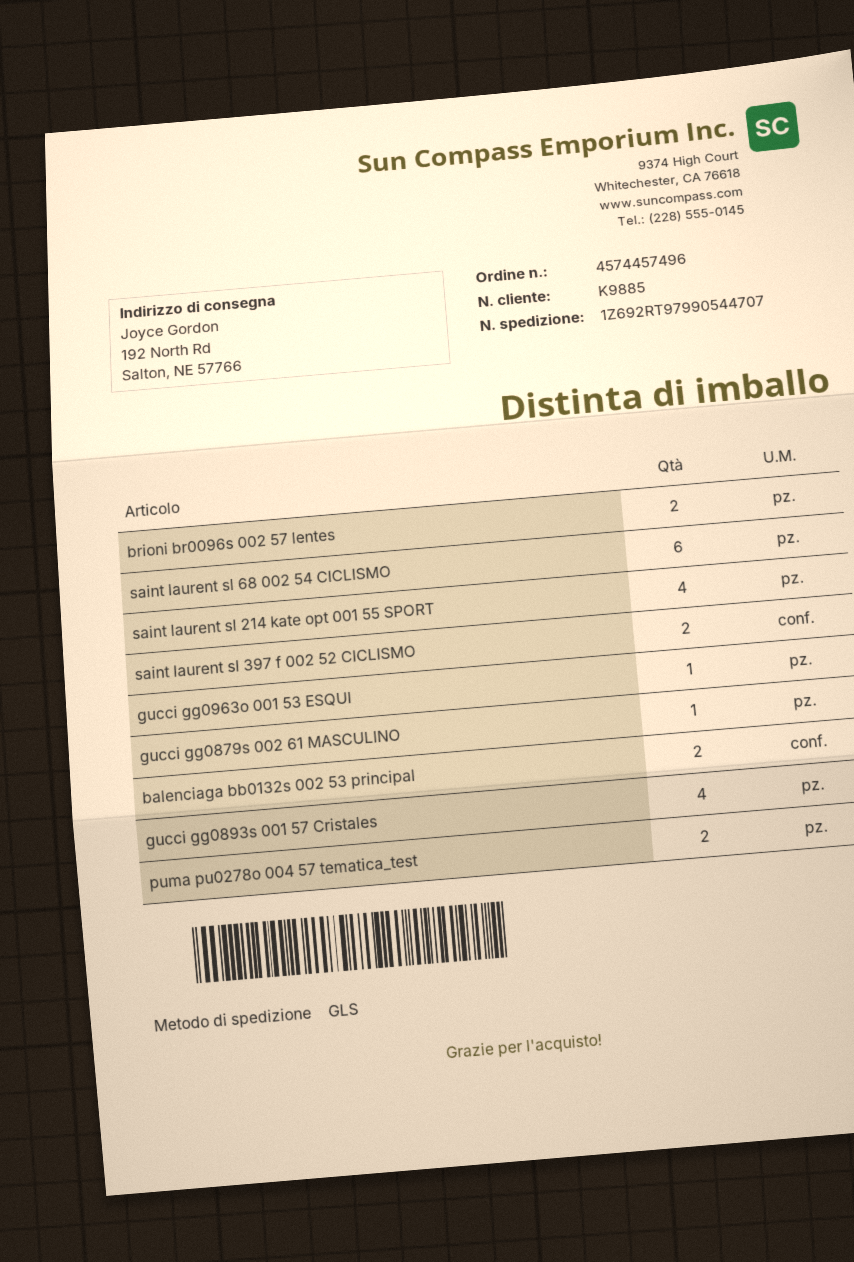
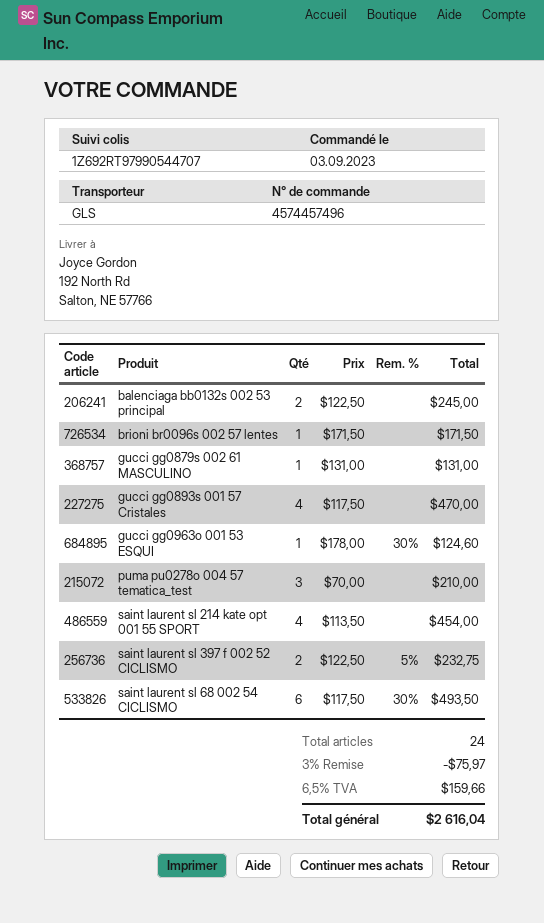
brioni br0096s 002 57 lentes: 2 -> 1
puma pu0278o 004 57 tematica_test: 2 -> 3

